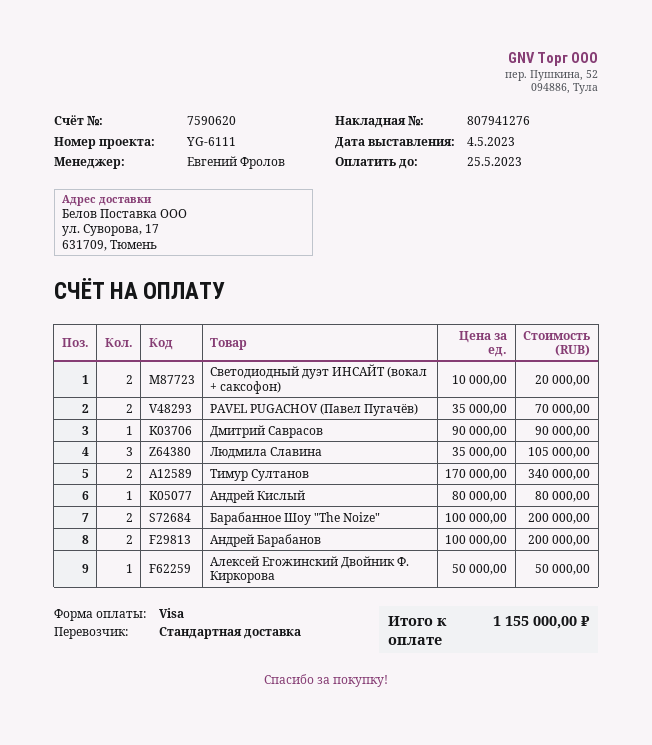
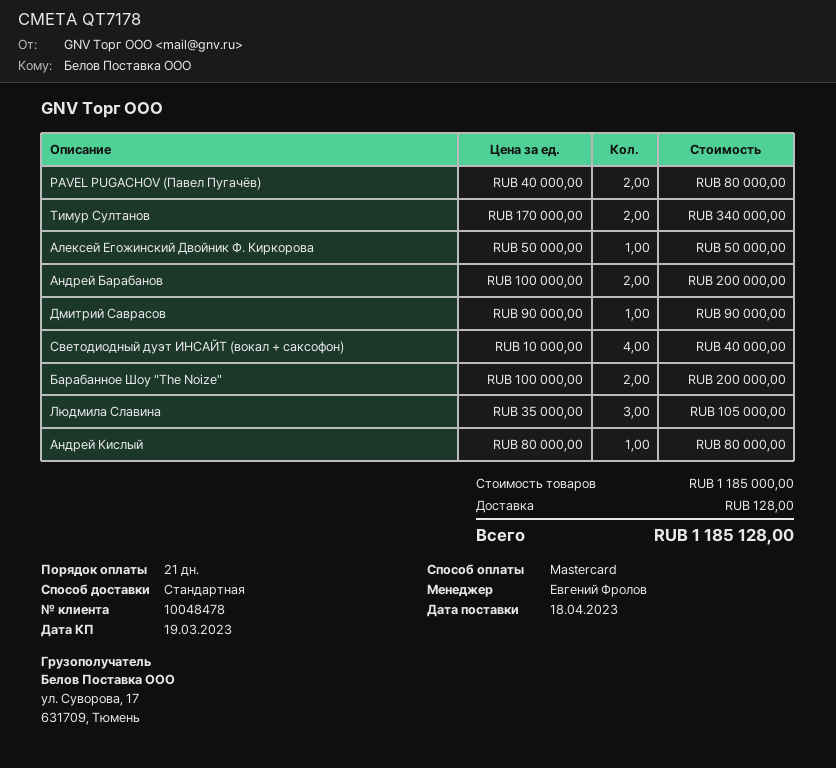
payment method: Visa -> Mastercard
Светодиодный дуэт ИНСАЙТ (вокал + саксофон): 2 x 10000.00 = 20000.00 -> 4 x 10000.00 = 40000.00
PAVEL PUGACHOV (Павел Пугачёв): 2 x 35000.00 = 70000.00 -> 2 x 40000.00 = 80000.00
shipping: none -> 128.00
total: 1155000.00 -> 1185128.00

